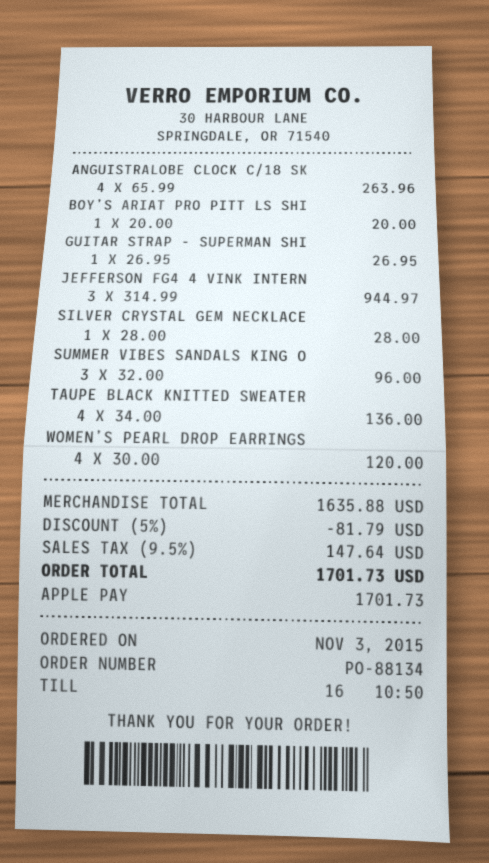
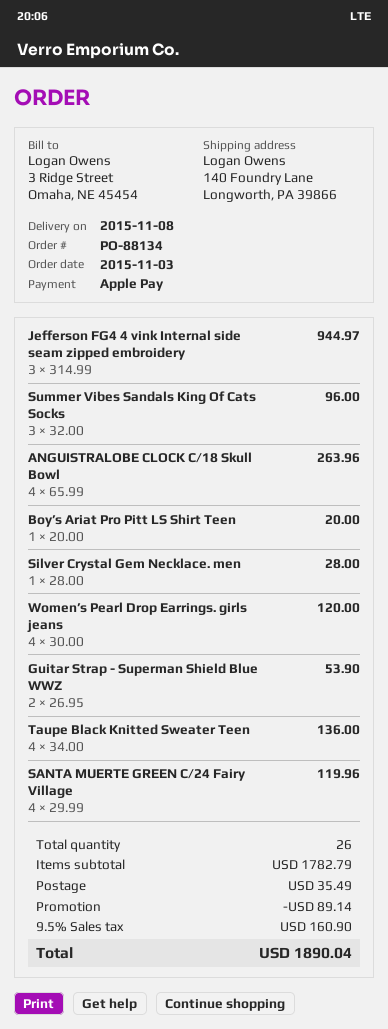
GUITAR STRAP - SUPERMAN SHI: 1 x 26.95 = 26.95 -> 2 x 26.95 = 53.90
SANTA MUERTE GREEN C/24 Fairy Village: none -> 4 x 29.99 = 119.96
subtotal: 1635.88 -> 1782.79
discount: 81.79 -> 89.14
shipping: none -> 35.49
tax: 9.5% = 147.64 -> 9.5% = 160.90
total: 1701.73 -> 1890.04

